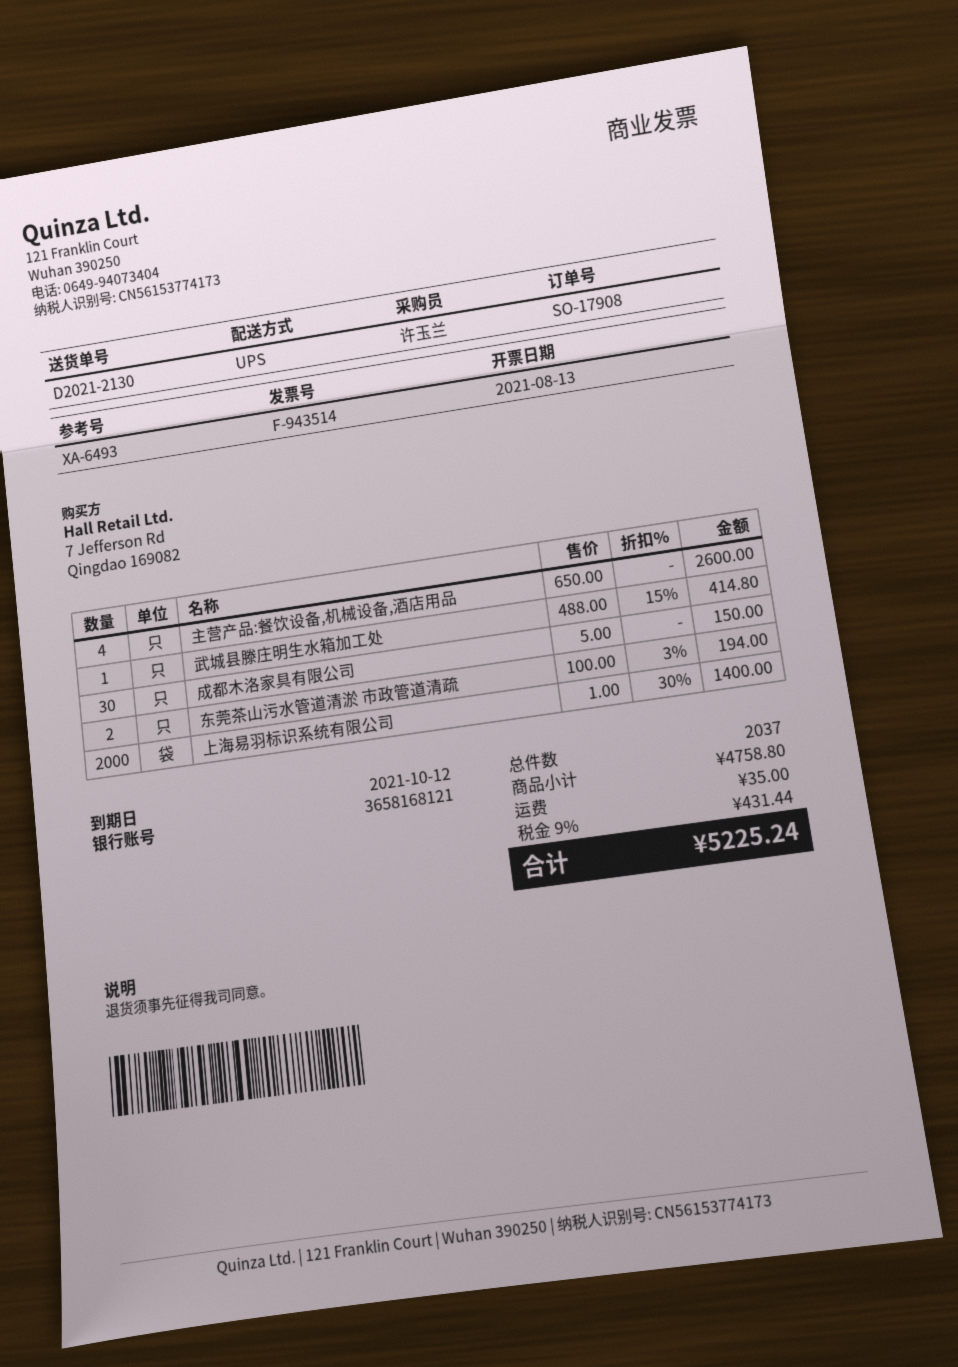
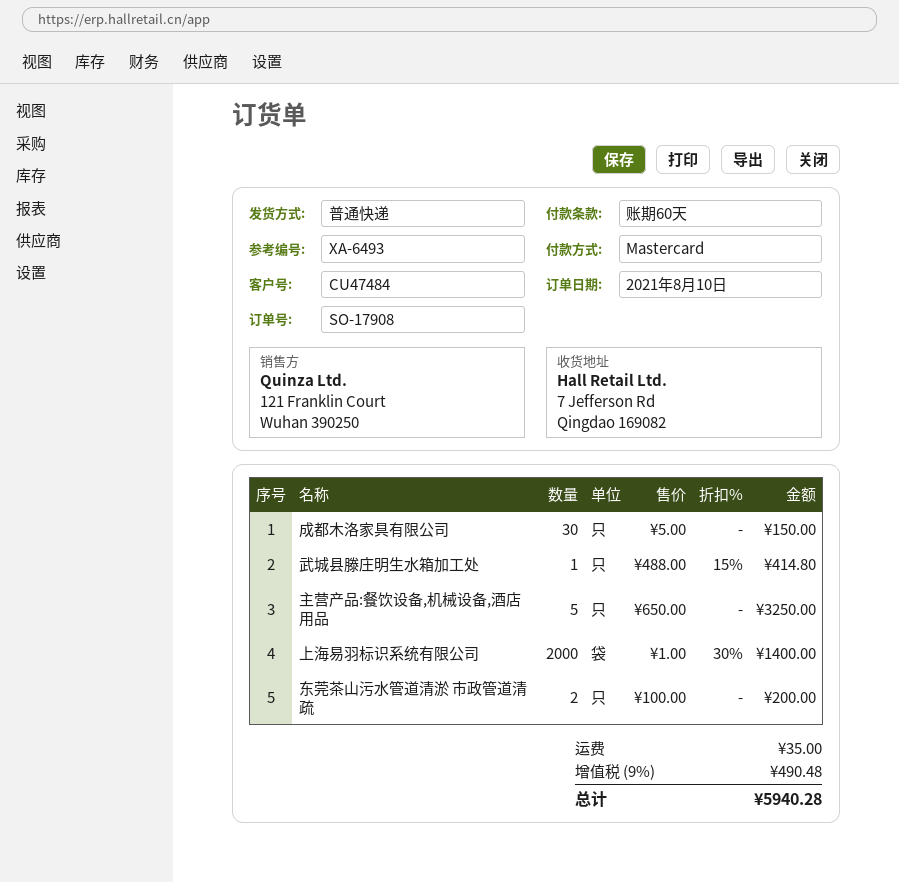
shipping method: UPS -> standard
主营产品:餐饮设备,机械设备,酒店用品: 4 x 650.00 = 2600.00 -> 5 x 650.00 = 3250.00
东莞茶山污水管道清淤 市政管道清疏: 2 x 100.00 - 3% = 194.00 -> 2 x 100.00 = 200.00
tax: 9% = 431.44 -> 9% = 490.48
total: 5225.24 -> 5940.28

